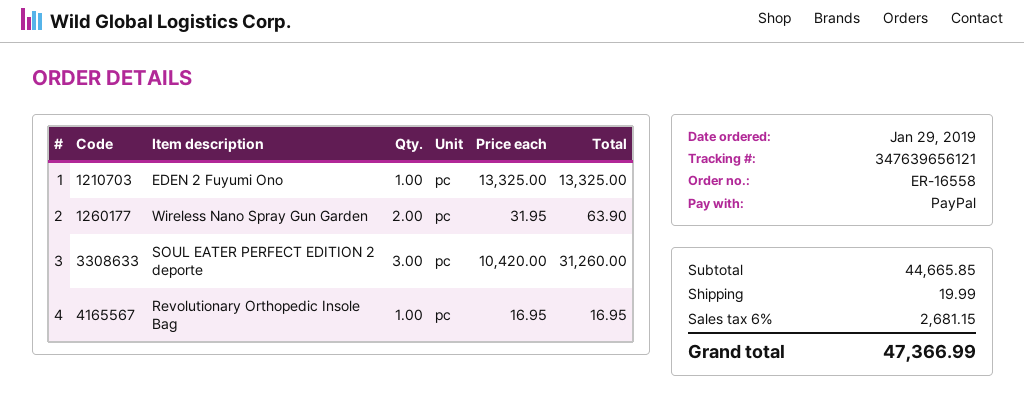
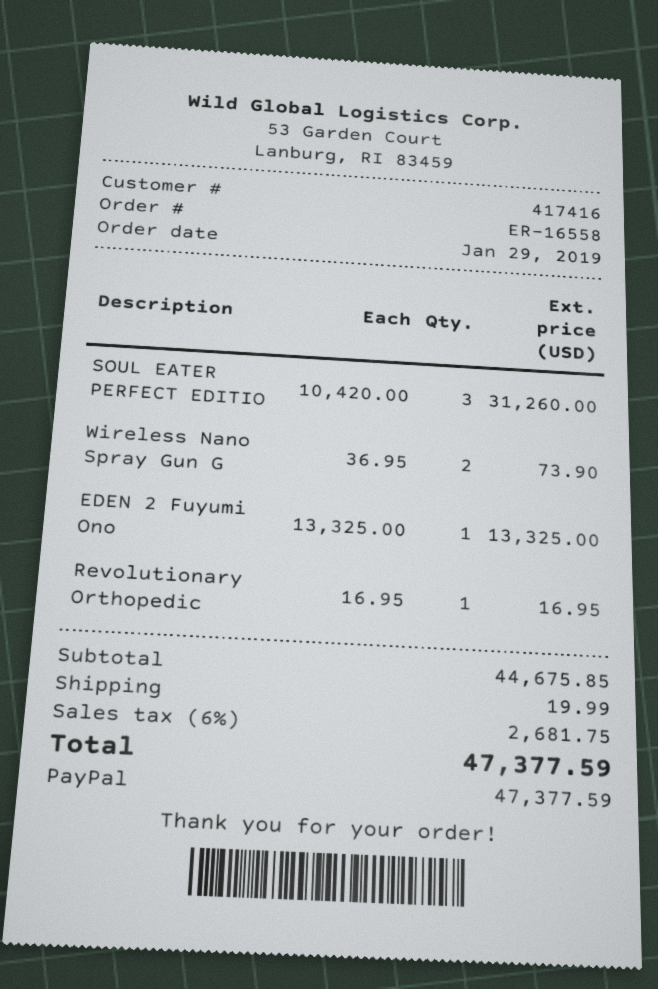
Wireless Nano Spray Gun Garden: 2 x 31.95 = 63.90 -> 2 x 36.95 = 73.90
subtotal: 44665.85 -> 44675.85
tax: 6% = 2681.15 -> 6% = 2681.75
total: 47366.99 -> 47377.59

